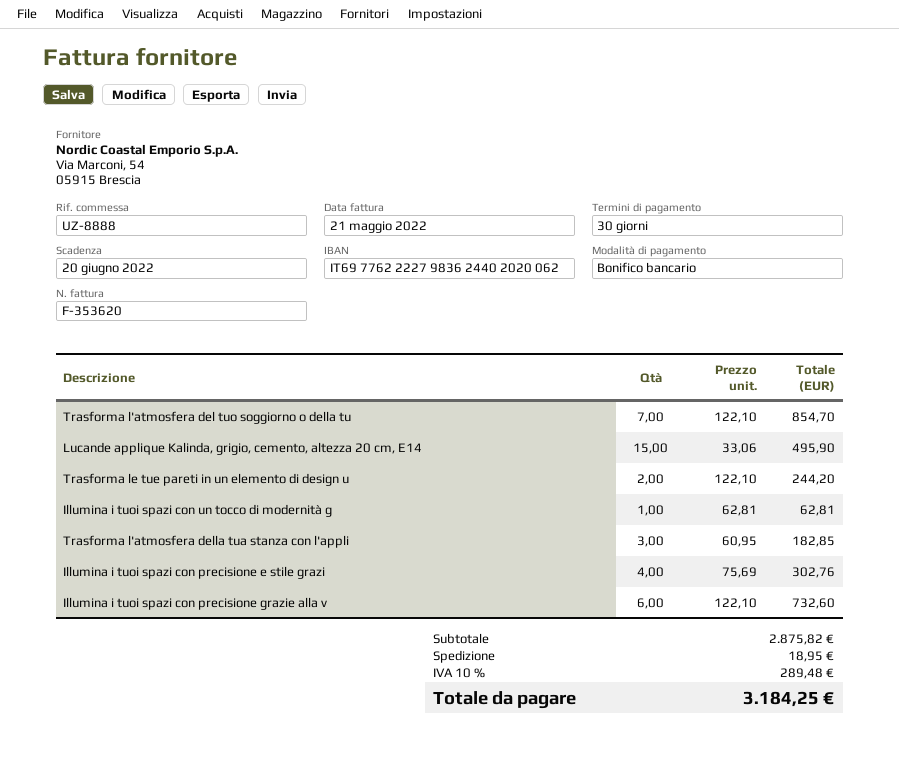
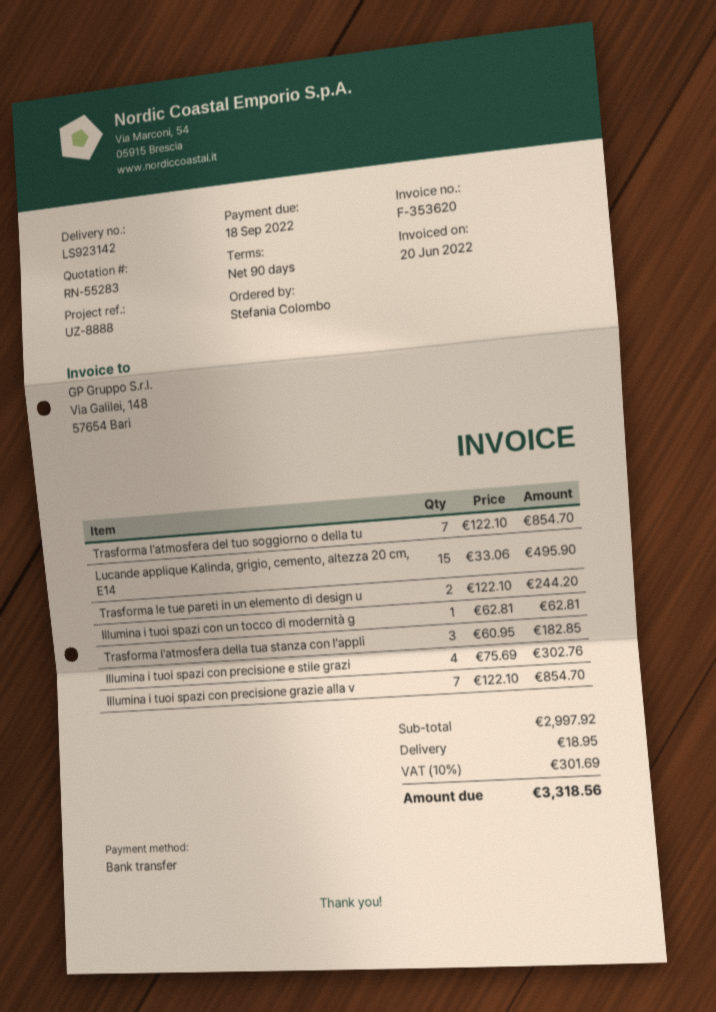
invoice date: 2022-05-21 -> 2022-06-20
payment terms: 30 days -> 90 days
due date: 2022-06-20 -> 2022-09-18
Illumina i tuoi spazi con precisione grazie alla v: 6 x 122.10 = 732.60 -> 7 x 122.10 = 854.70
subtotal: 2875.82 -> 2997.92
tax: 10% = 289.48 -> 10% = 301.69
total: 3184.25 -> 3318.56

